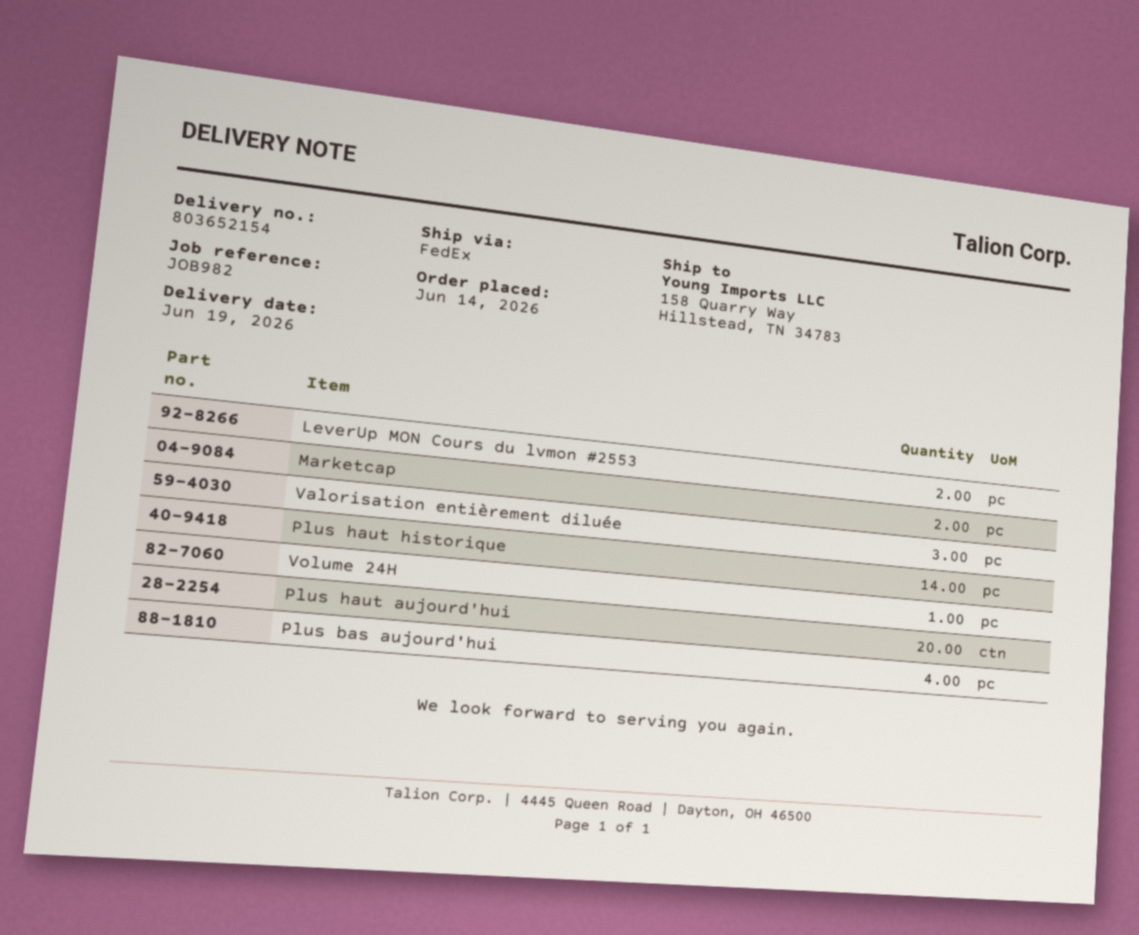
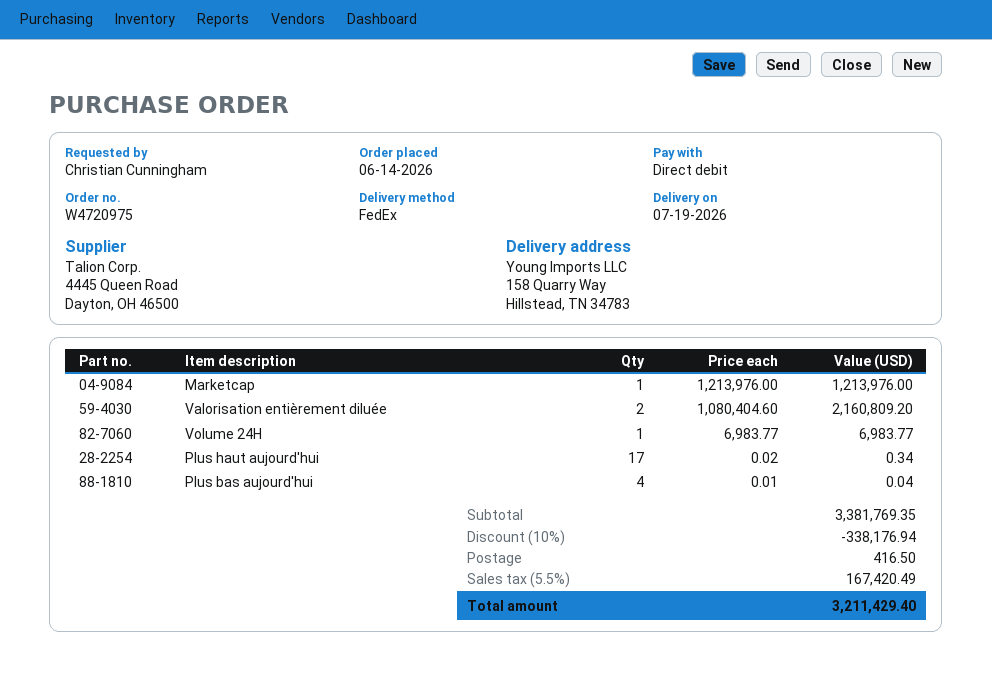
delivery date: 2026-06-19 -> 2026-07-19
LeverUp MON Cours du lvmon #2553: 2 -> none
Marketcap: 2 -> 1
Valorisation entièrement diluée: 3 -> 2
Plus haut historique: 14 -> none
Plus haut aujourd'hui: 20 -> 17

